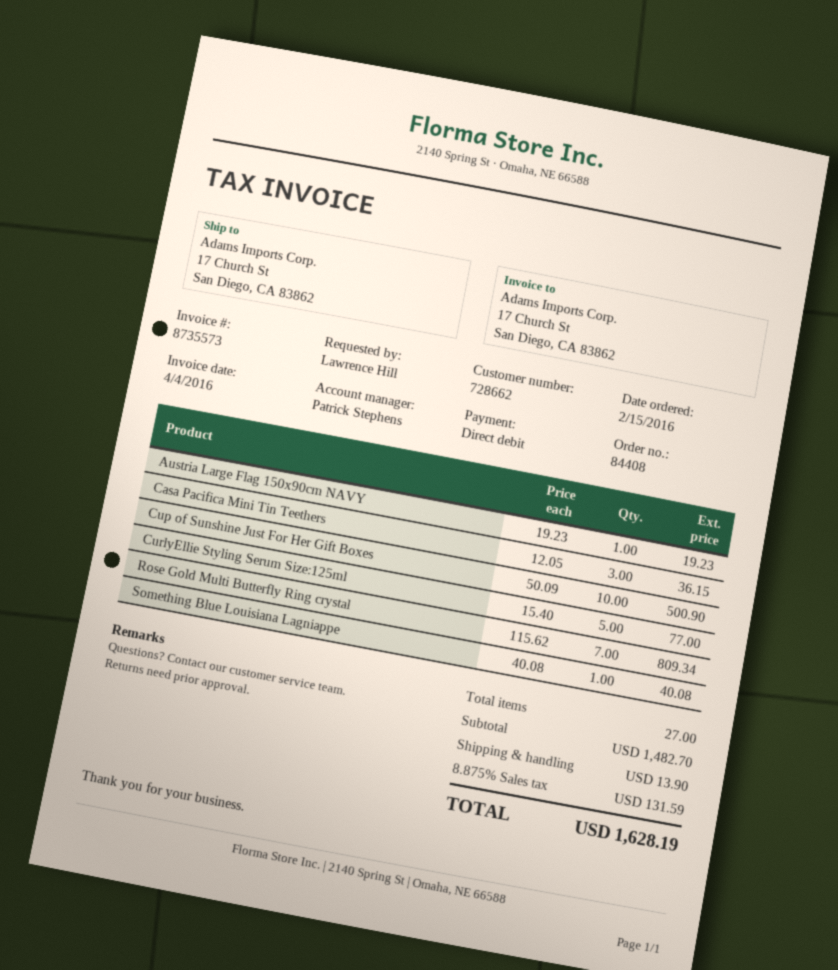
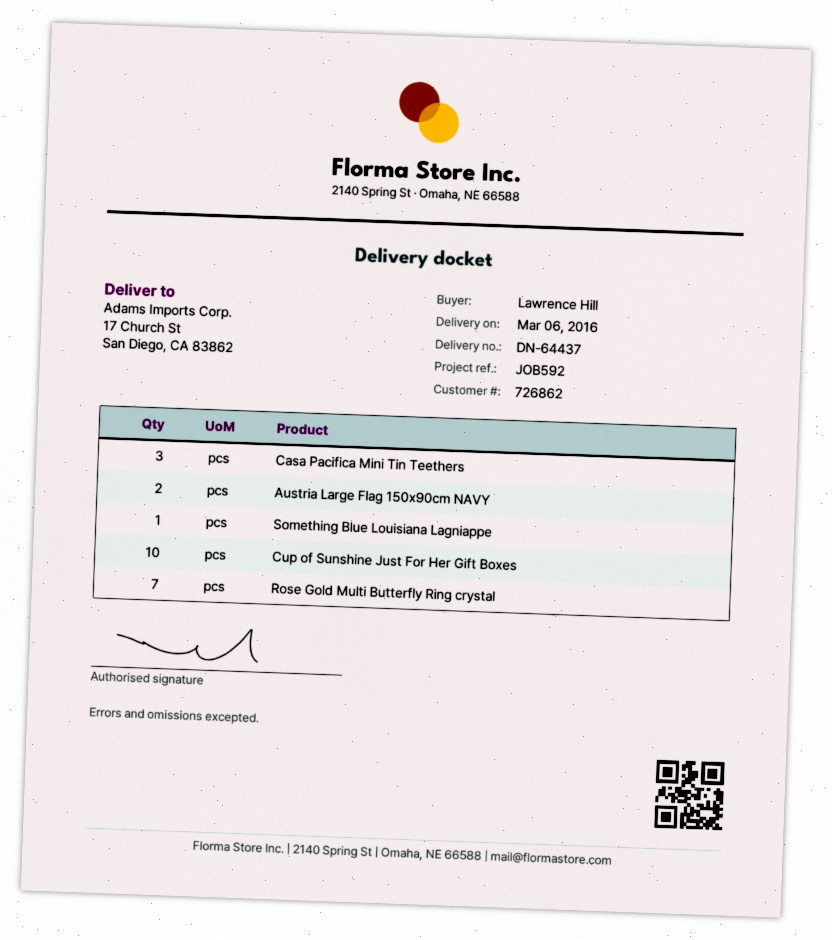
customer number: 728662 -> 726862
Austria Large Flag 150x90cm NAVY: 1 -> 2
CurlyEllie Styling Serum Size:125ml: 5 -> none

